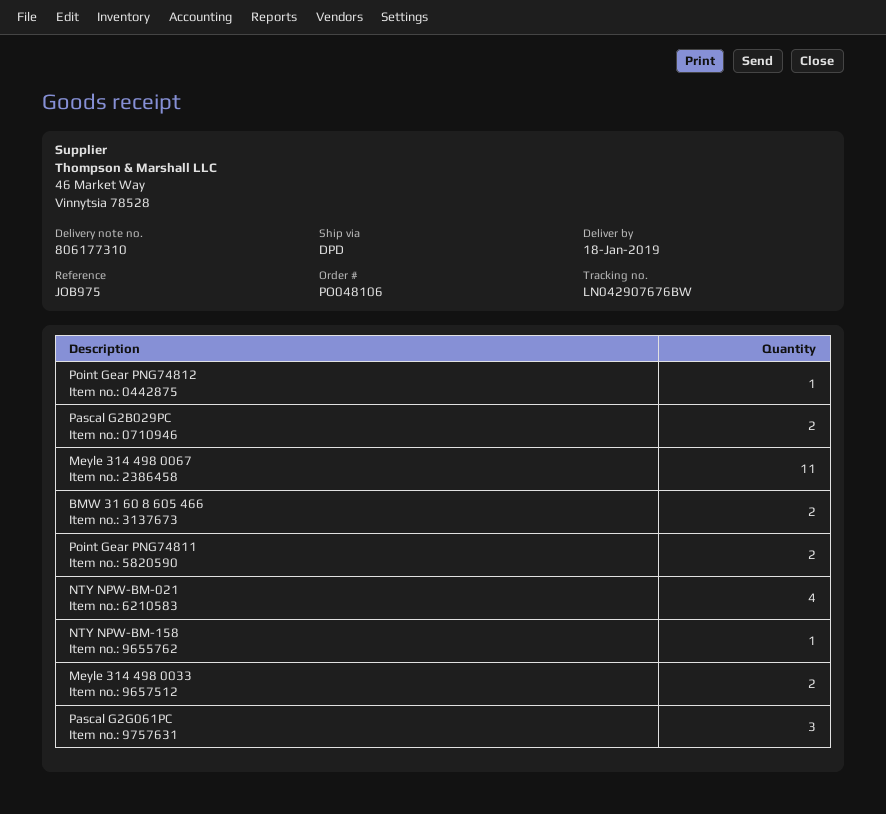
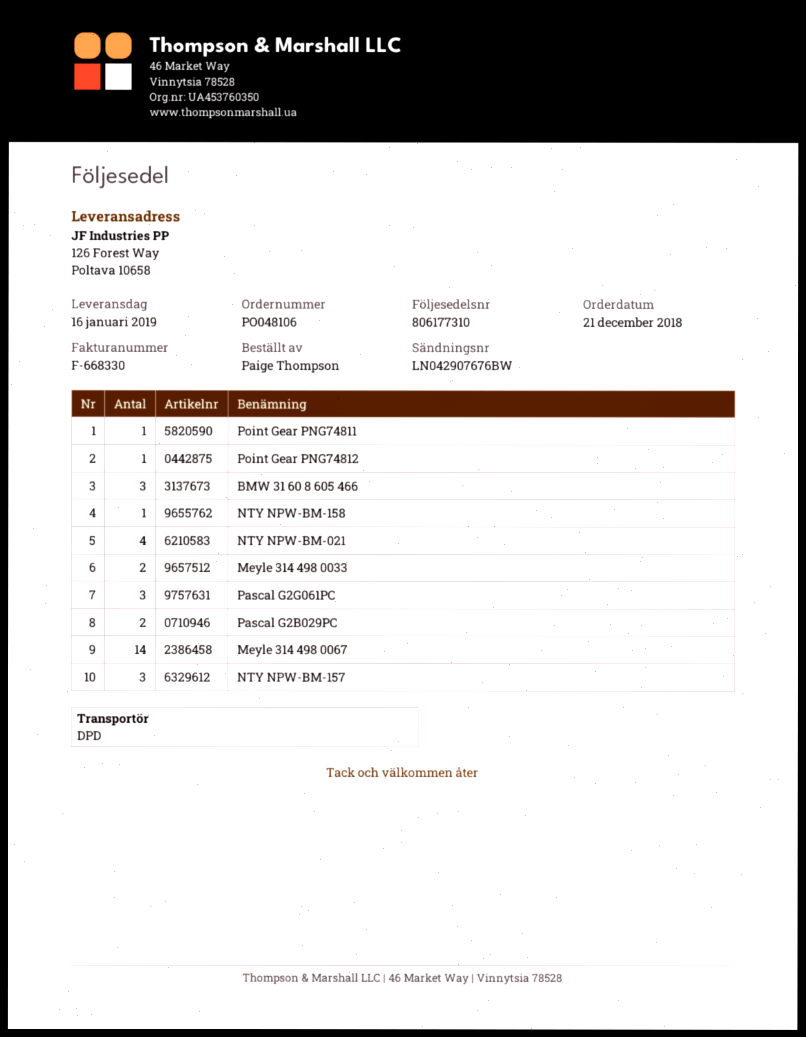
delivery date: 2019-01-18 -> 2019-01-16
Meyle 314 498 0067: 11 -> 14
BMW 31 60 8 605 466: 2 -> 3
Point Gear PNG74811: 2 -> 1
NTY NPW-BM-157: none -> 3

